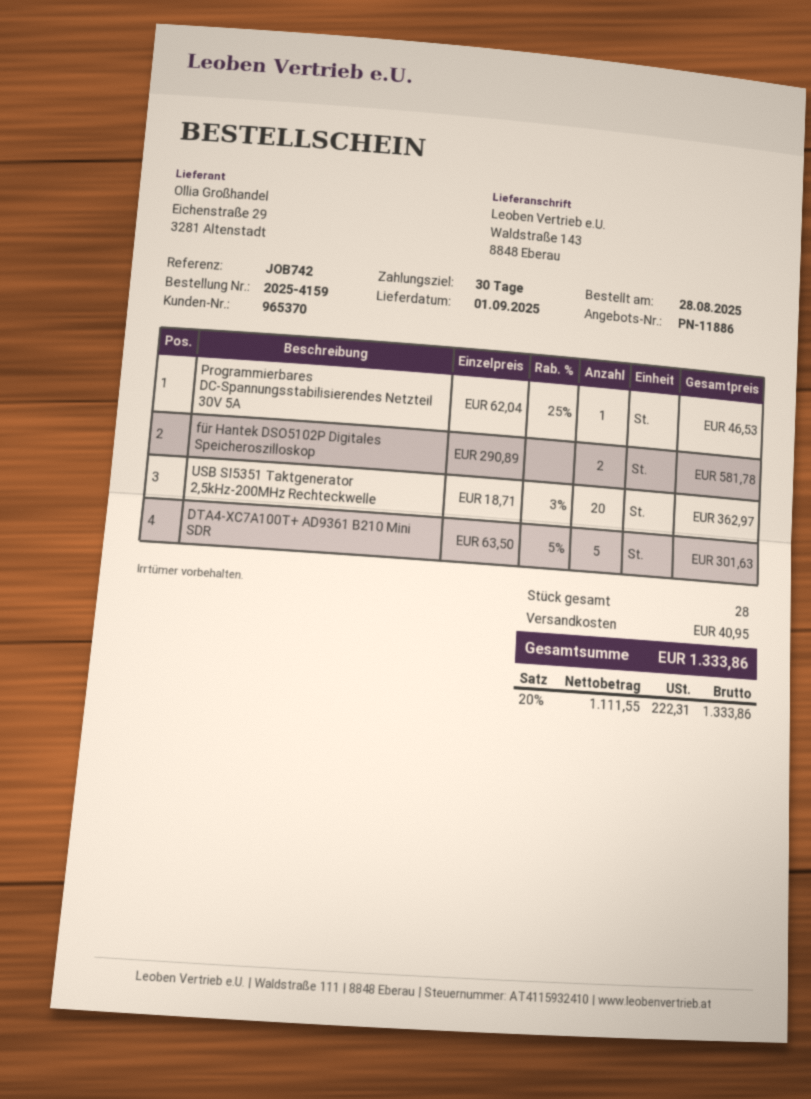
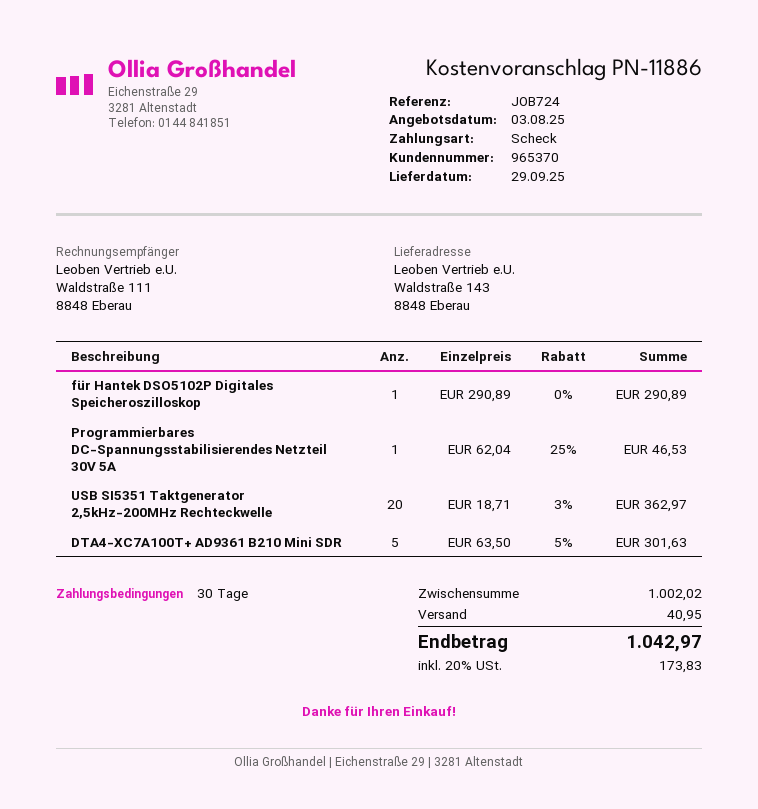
delivery date: 2025-09-01 -> 2025-09-29
reference: JOB742 -> JOB724
für Hantek DSO5102P Digitales Speicheroszilloskop: 2 x 290.89 = 581.78 -> 1 x 290.89 = 290.89
tax: 20% = 222.31 -> 20% = 173.83
total: 1333.86 -> 1042.97

